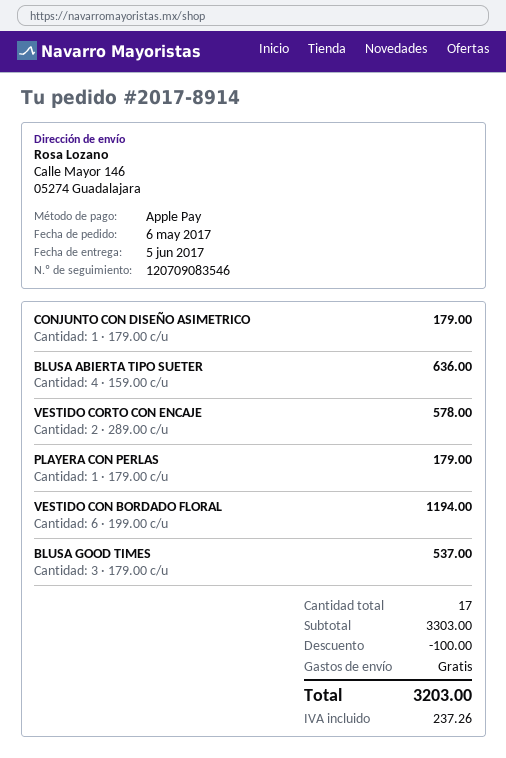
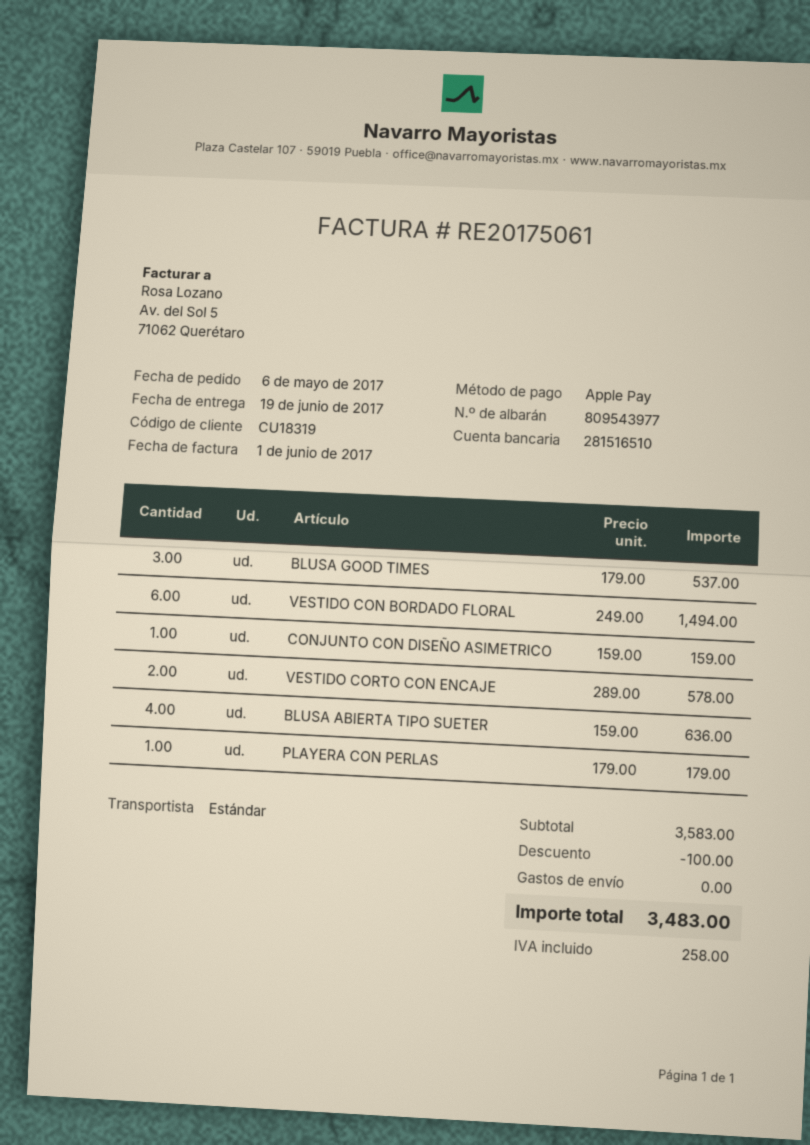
delivery date: 2017-06-05 -> 2017-06-19
CONJUNTO CON DISEÑO ASIMETRICO: 1 x 179.00 = 179.00 -> 1 x 159.00 = 159.00
VESTIDO CON BORDADO FLORAL: 6 x 199.00 = 1194.00 -> 6 x 249.00 = 1494.00
subtotal: 3303.00 -> 3583.00
tax: 237.26 -> 258.00
total: 3203.00 -> 3483.00

